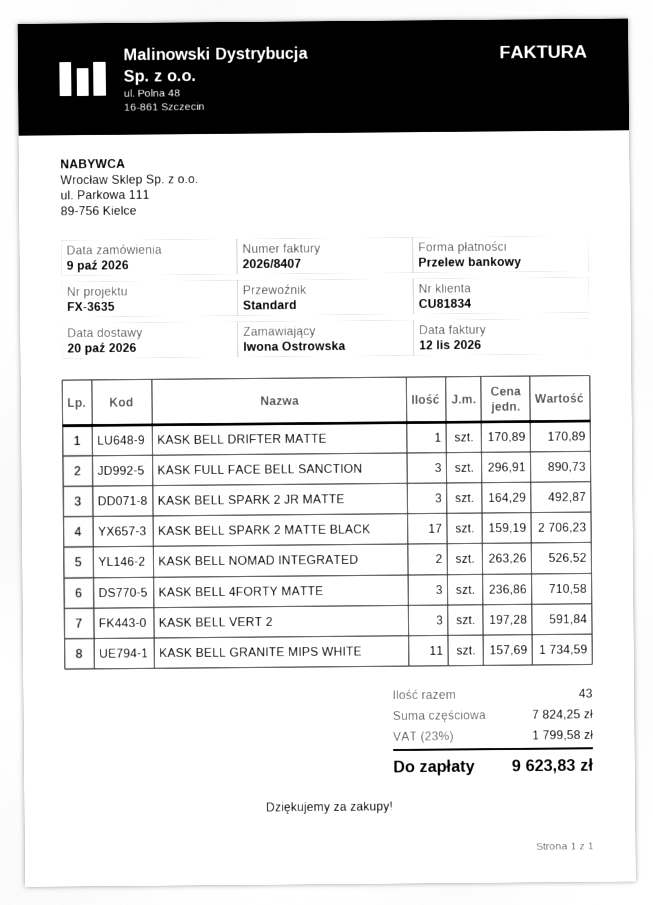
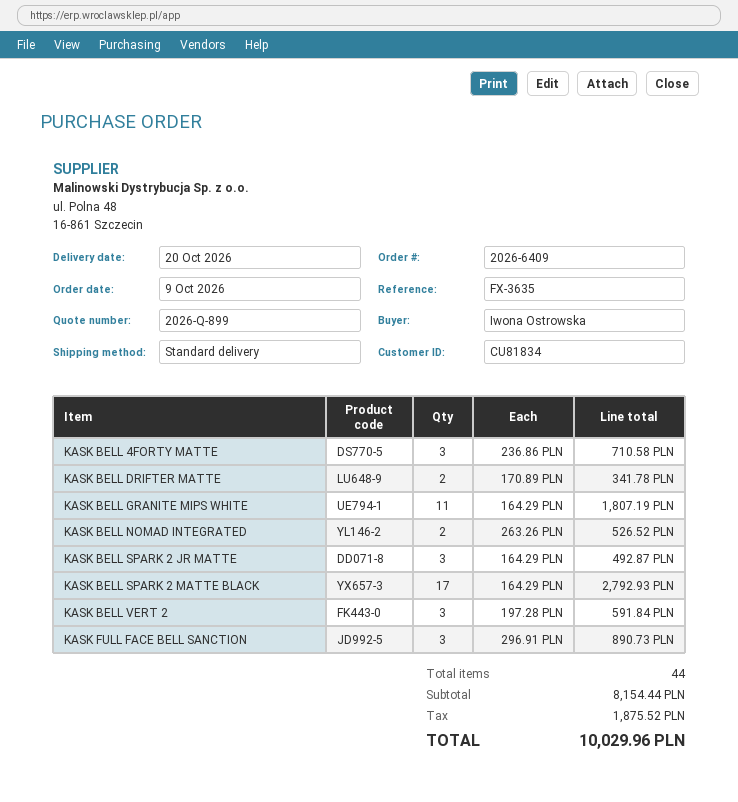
KASK BELL DRIFTER MATTE: 1 x 170.89 = 170.89 -> 2 x 170.89 = 341.78
KASK BELL SPARK 2 MATTE BLACK: 17 x 159.19 = 2706.23 -> 17 x 164.29 = 2792.93
KASK BELL GRANITE MIPS WHITE: 11 x 157.69 = 1734.59 -> 11 x 164.29 = 1807.19
total quantity: 43 -> 44
subtotal: 7824.25 -> 8154.44
tax: 1799.58 -> 1875.52
total: 9623.83 -> 10029.96

